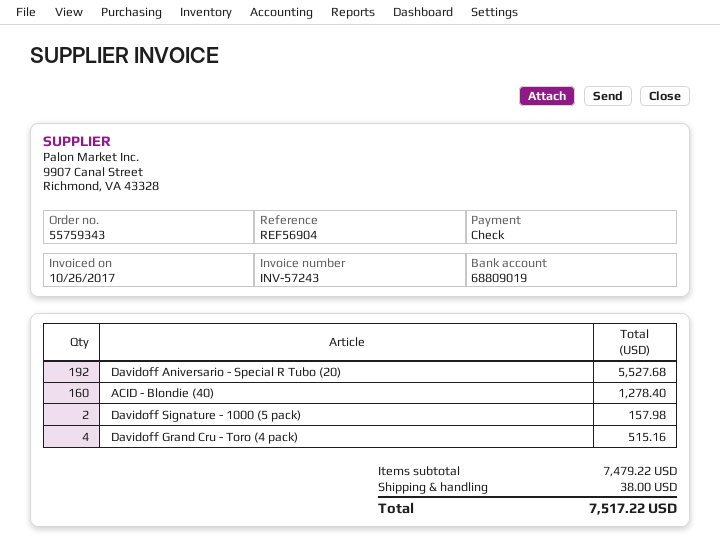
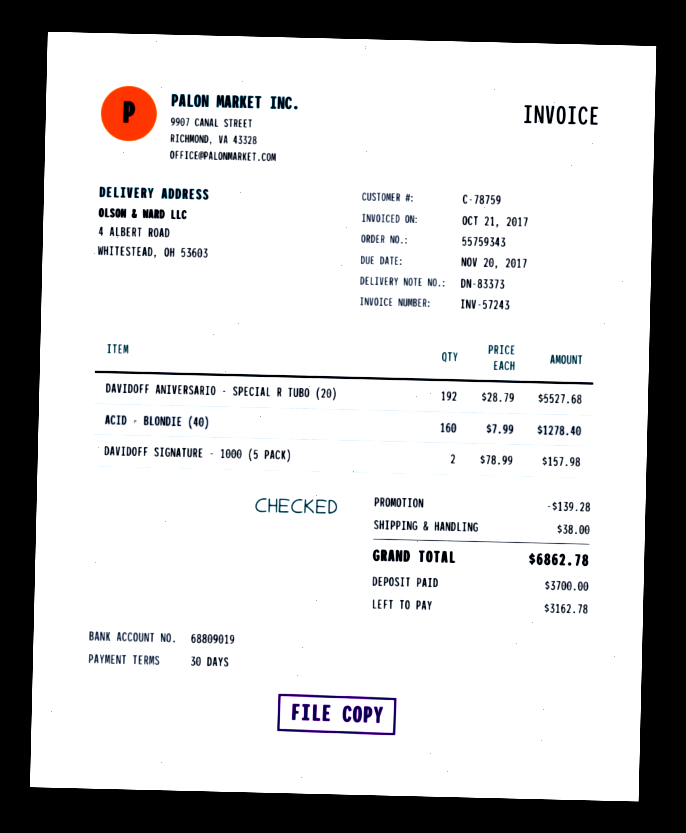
invoice date: 2017-10-26 -> 2017-10-21
Davidoff Grand Cru - Toro (4 pack): 4 for 515.16 -> none
discount: none -> 139.28
total: 7517.22 -> 6862.78

